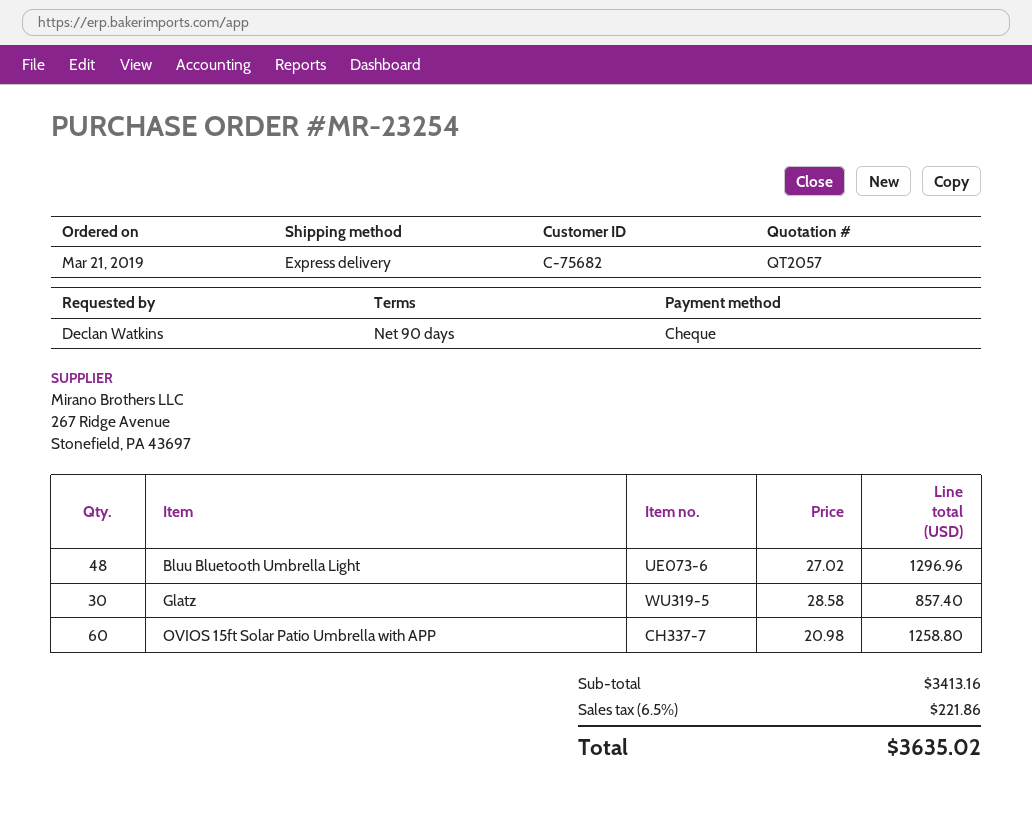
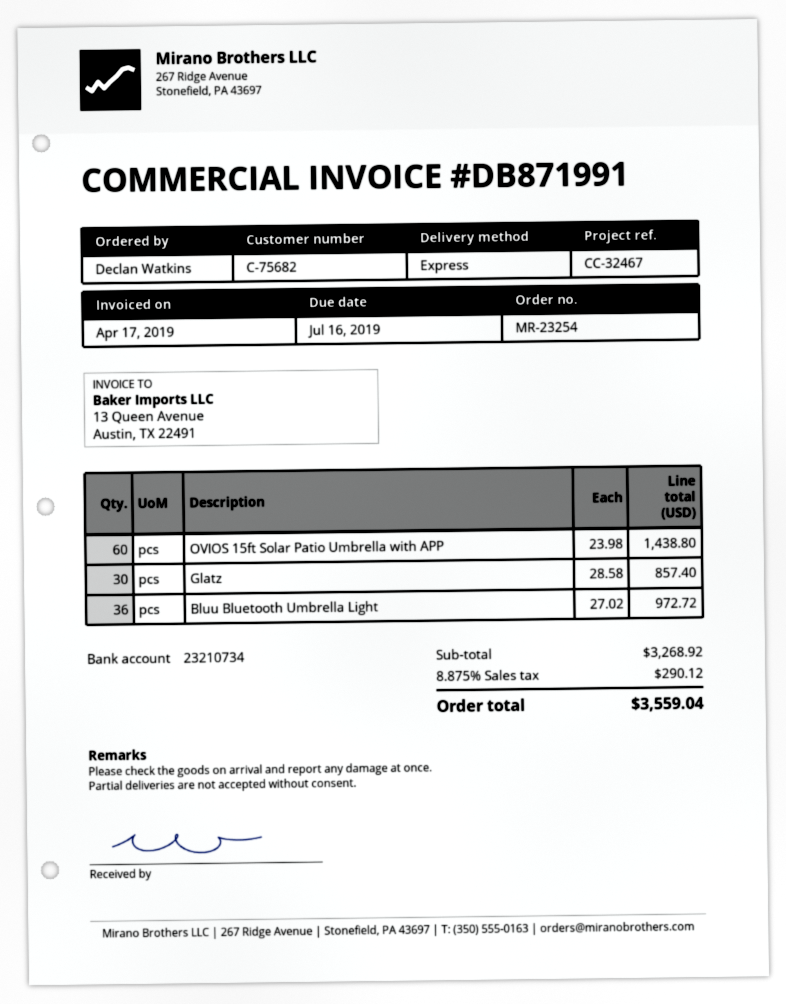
Bluu Bluetooth Umbrella Light: 48 x 27.02 = 1296.96 -> 36 x 27.02 = 972.72
OVIOS 15ft Solar Patio Umbrella with APP: 60 x 20.98 = 1258.80 -> 60 x 23.98 = 1438.80
subtotal: 3413.16 -> 3268.92
tax: 6.5% = 221.86 -> 8.875% = 290.12
total: 3635.02 -> 3559.04

